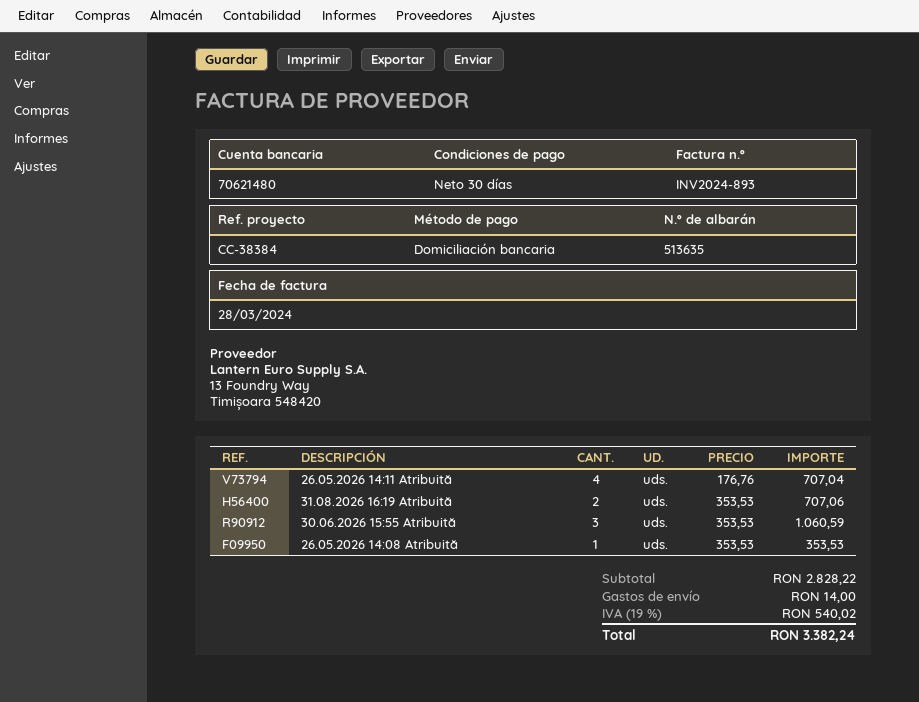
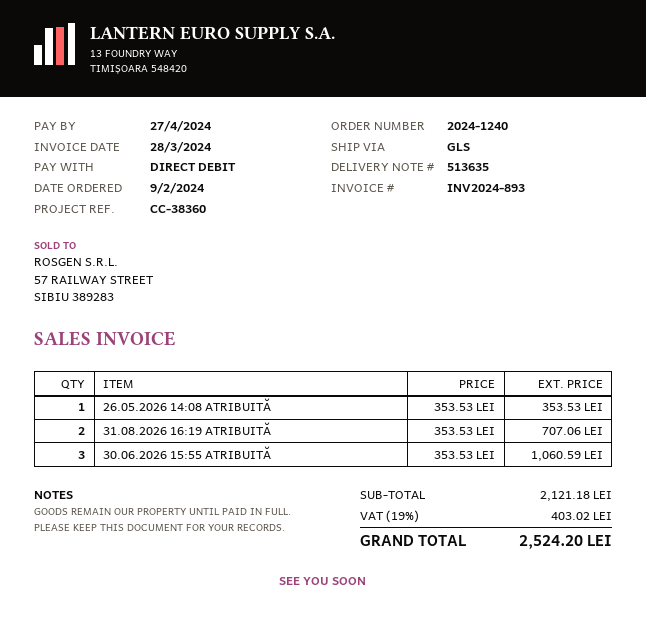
reference: CC-38384 -> CC-38360
26.05.2026 14:11 Atribuită: 4 x 176.76 = 707.04 -> none
subtotal: 2828.22 -> 2121.18
shipping: 14.00 -> none
tax: 19% = 540.02 -> 19% = 403.02
total: 3382.24 -> 2524.20

